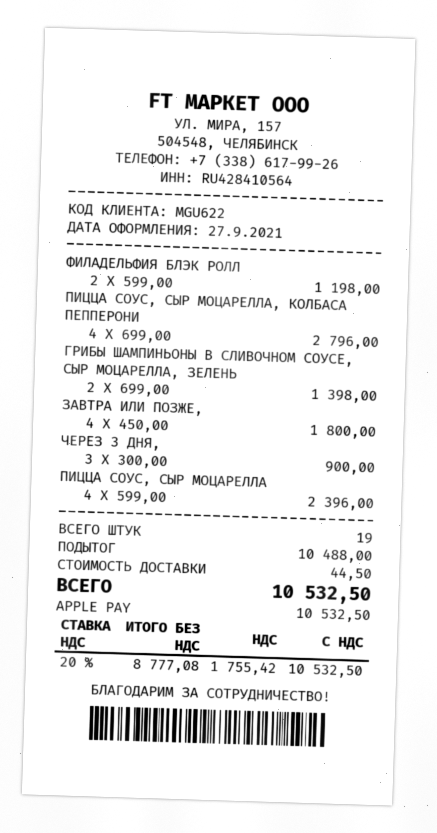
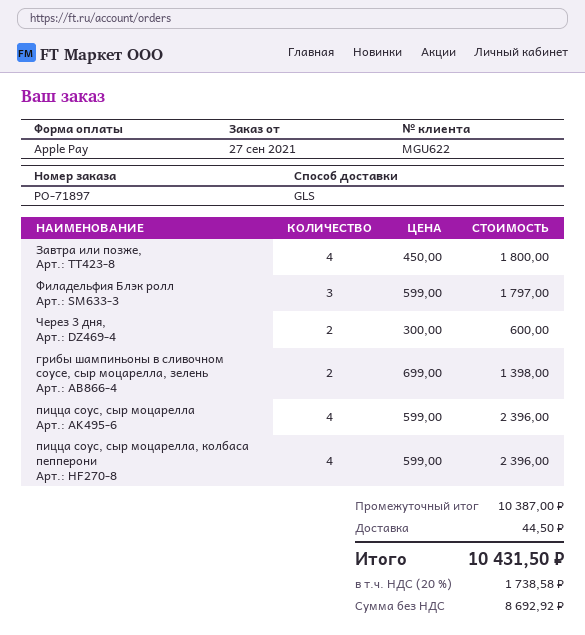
ФИЛАДЕЛЬФИЯ БЛЭК РОЛЛ: 2 x 599.00 = 1198.00 -> 3 x 599.00 = 1797.00
ПИЦЦА СОУС, СЫР МОЦАРЕЛЛА, КОЛБАСА ПЕППЕРОНИ: 4 x 699.00 = 2796.00 -> 4 x 599.00 = 2396.00
ЧЕРЕЗ 3 ДНЯ,: 3 x 300.00 = 900.00 -> 2 x 300.00 = 600.00
subtotal: 10488.00 -> 10387.00
net: 8777.08 -> 8692.92
tax: 20% = 1755.42 -> 20% = 1738.58
total: 10532.50 -> 10431.50

